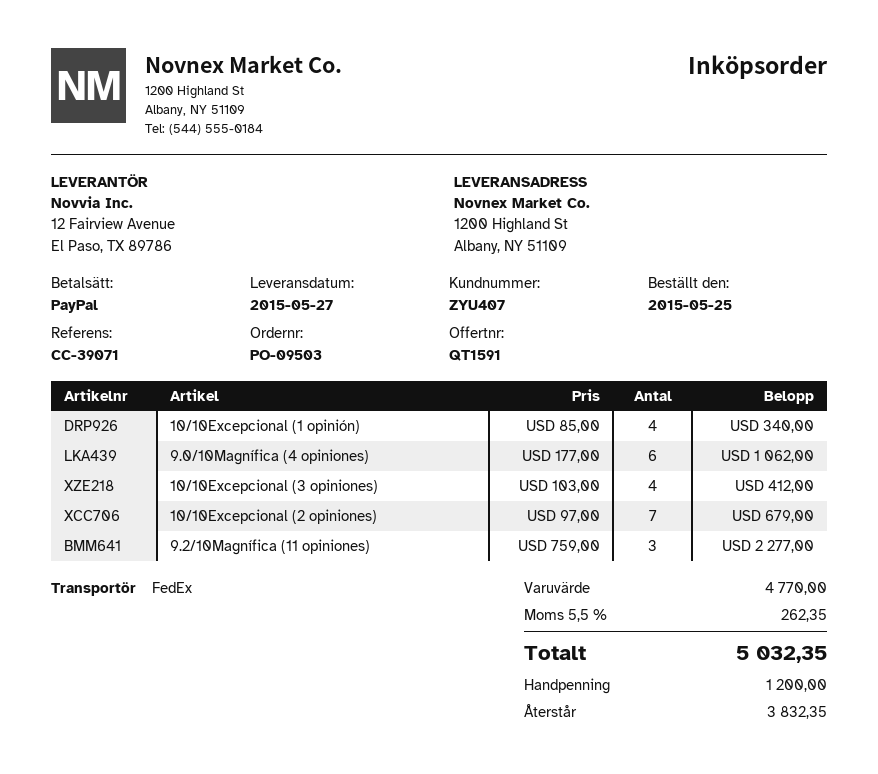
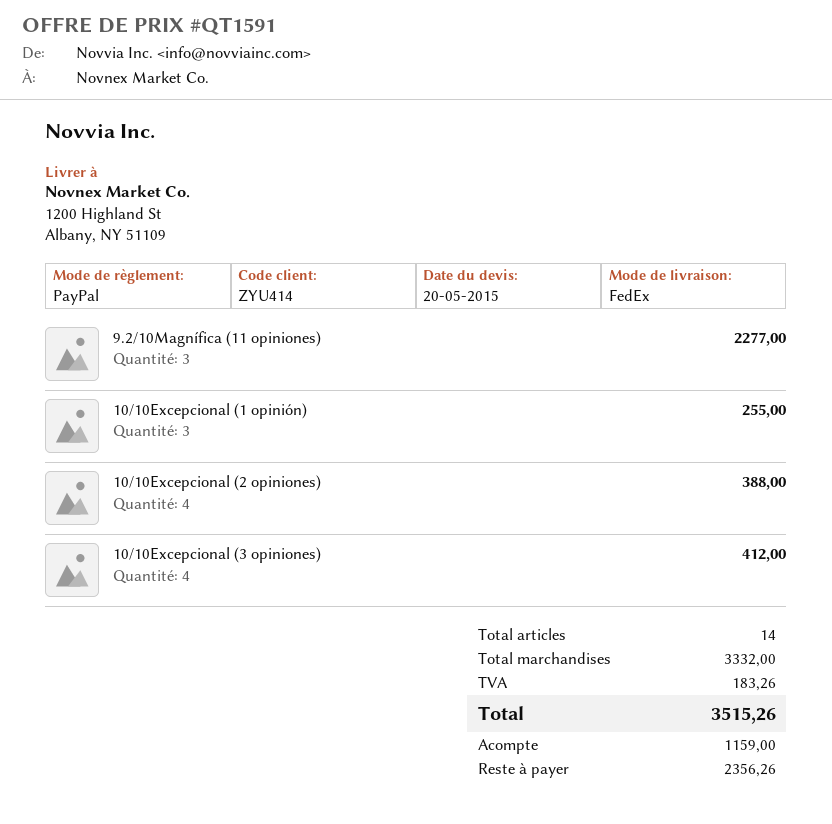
customer number: ZYU407 -> ZYU414
10/10Excepcional (1 opinión): 4 for 340.00 -> 3 for 255.00
9.0/10Magnífica (4 opiniones): 6 for 1062.00 -> none
10/10Excepcional (2 opiniones): 7 for 679.00 -> 4 for 388.00
subtotal: 4770.00 -> 3332.00
tax: 262.35 -> 183.26
total: 5032.35 -> 3515.26
deposit: 1200.00 -> 1159.00
balance: 3832.35 -> 2356.26

